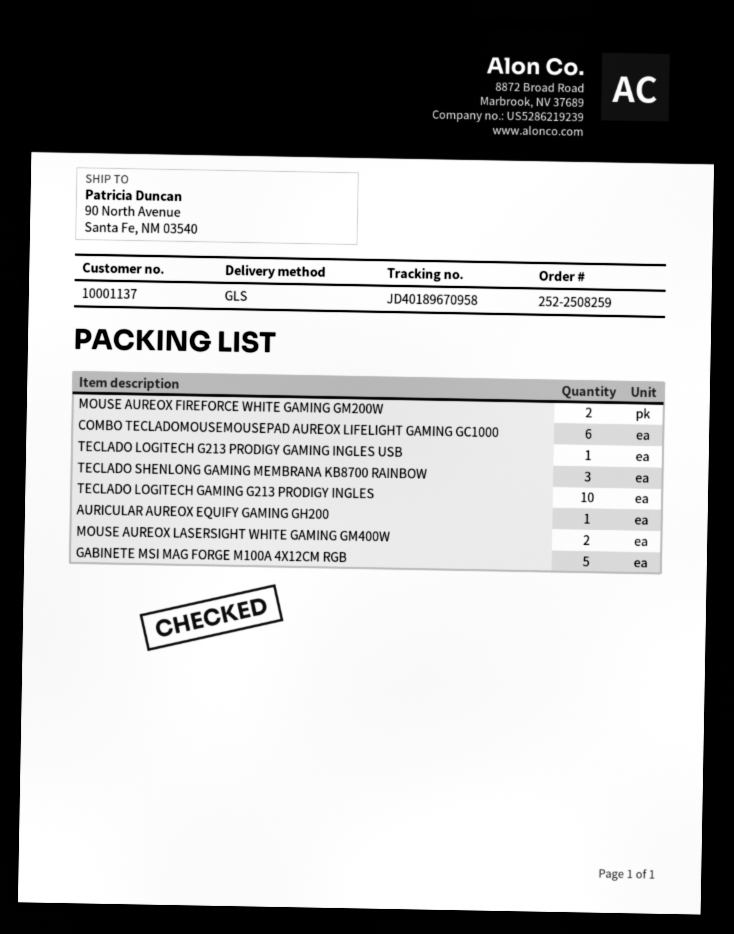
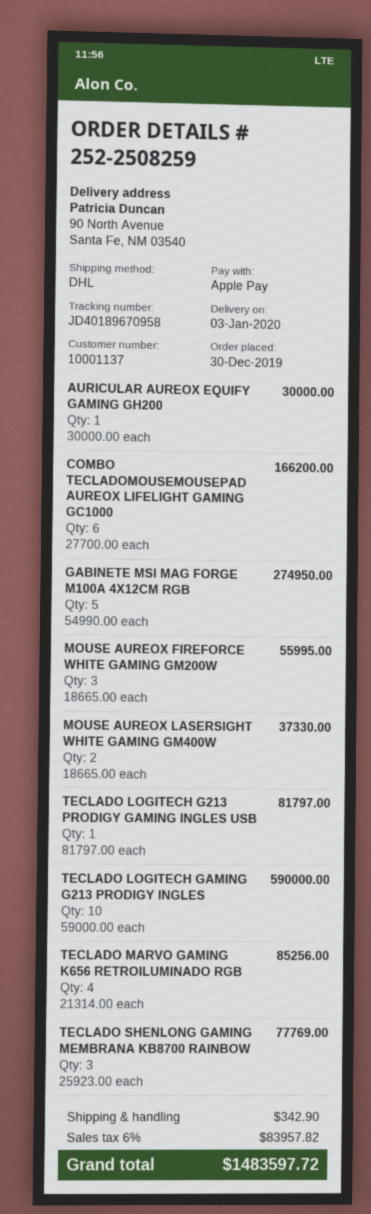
shipping method: GLS -> DHL
MOUSE AUREOX FIREFORCE WHITE GAMING GM200W: 2 -> 3
TECLADO MARVO GAMING K656 RETROILUMINADO RGB: none -> 4

